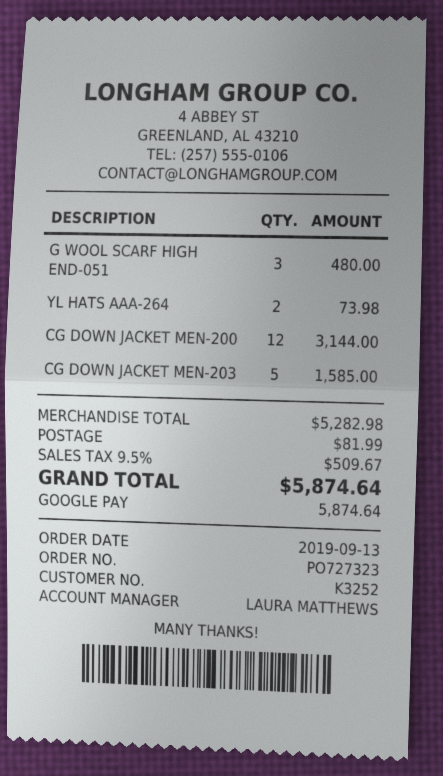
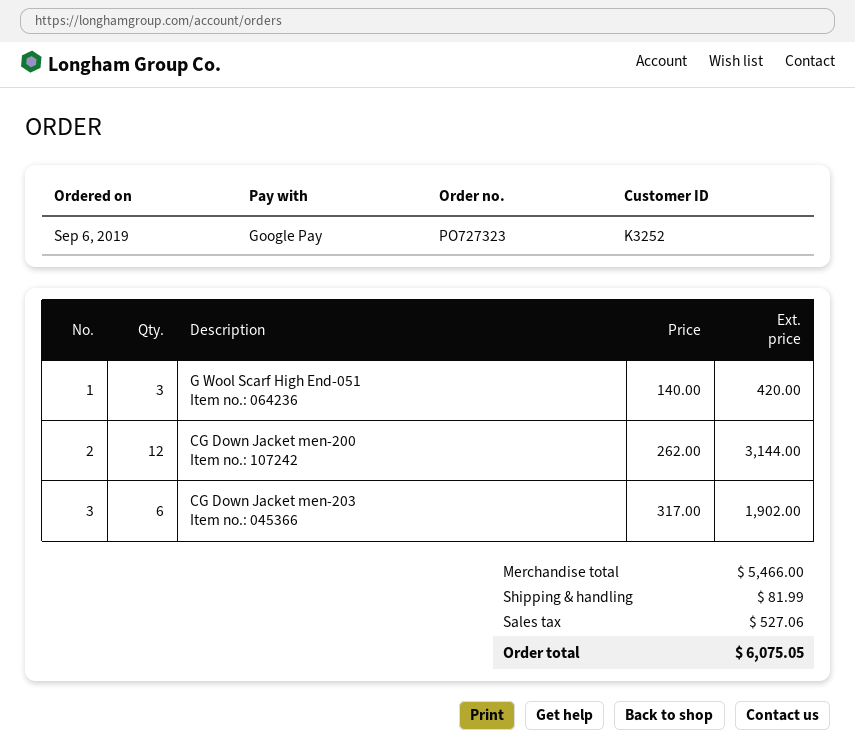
order date: 2019-09-13 -> 2019-09-06
G WOOL SCARF HIGH END-051: 3 for 480.00 -> 3 for 420.00
YL HATS AAA-264: 2 for 73.98 -> none
CG DOWN JACKET MEN-203: 5 for 1585.00 -> 6 for 1902.00
subtotal: 5282.98 -> 5466.00
tax: 509.67 -> 527.06
total: 5874.64 -> 6075.05

